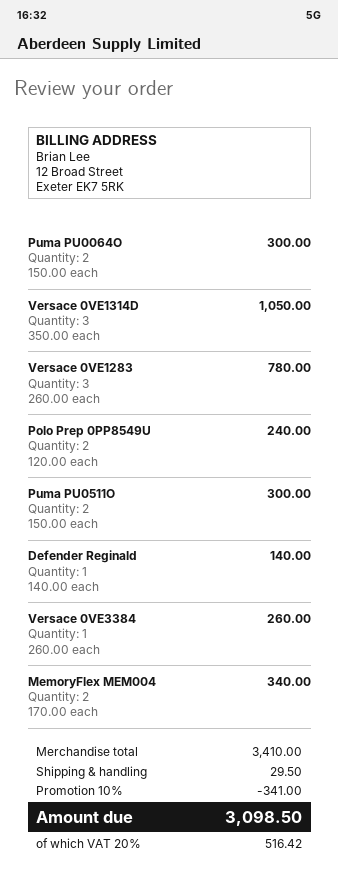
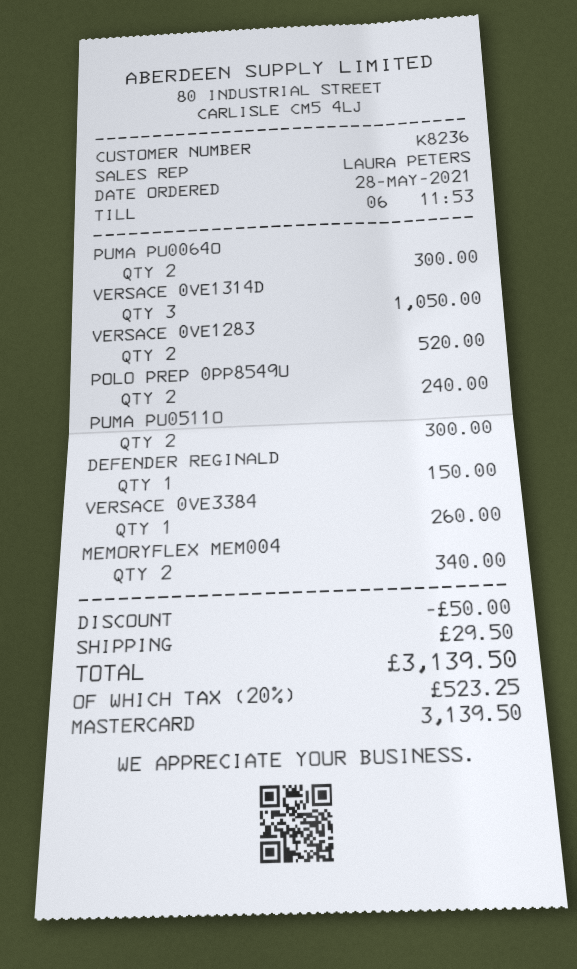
Versace 0VE1283: 3 for 780.00 -> 2 for 520.00
Defender Reginald: 1 for 140.00 -> 1 for 150.00
discount: 341.00 -> 50.00
tax: 20% = 516.42 -> 20% = 523.25
total: 3098.50 -> 3139.50

